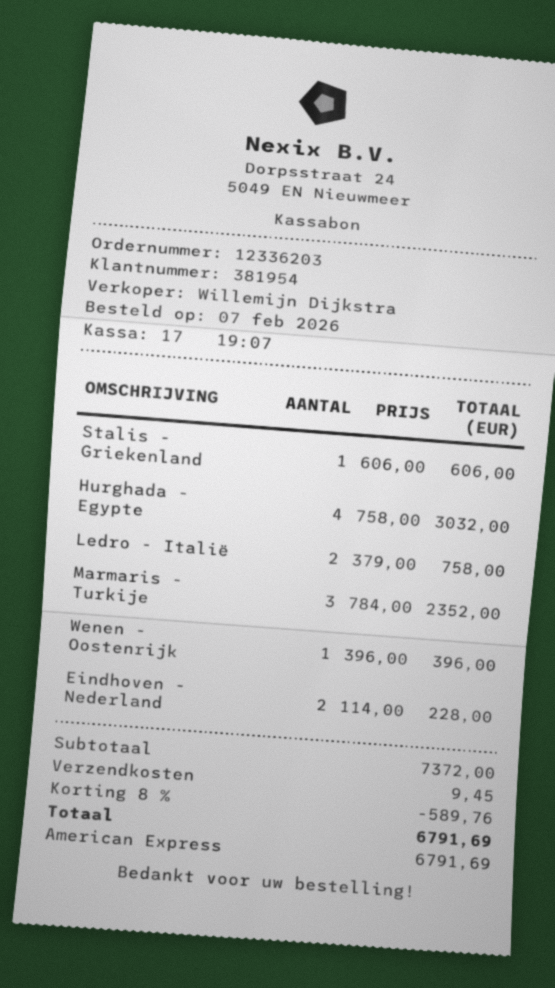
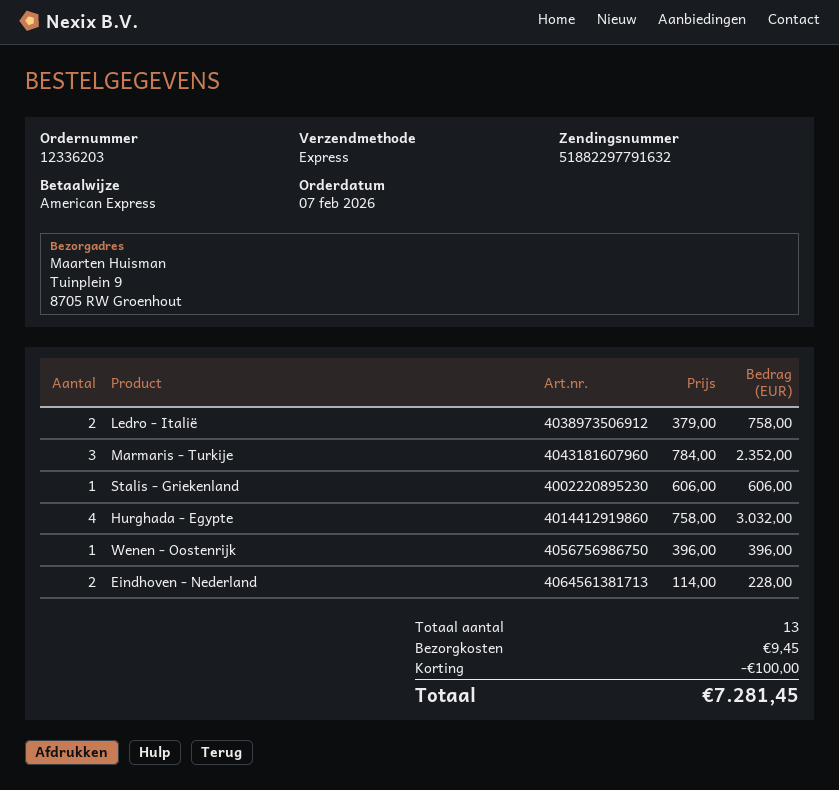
discount: 589.76 -> 100.00
total: 6791.69 -> 7281.45

